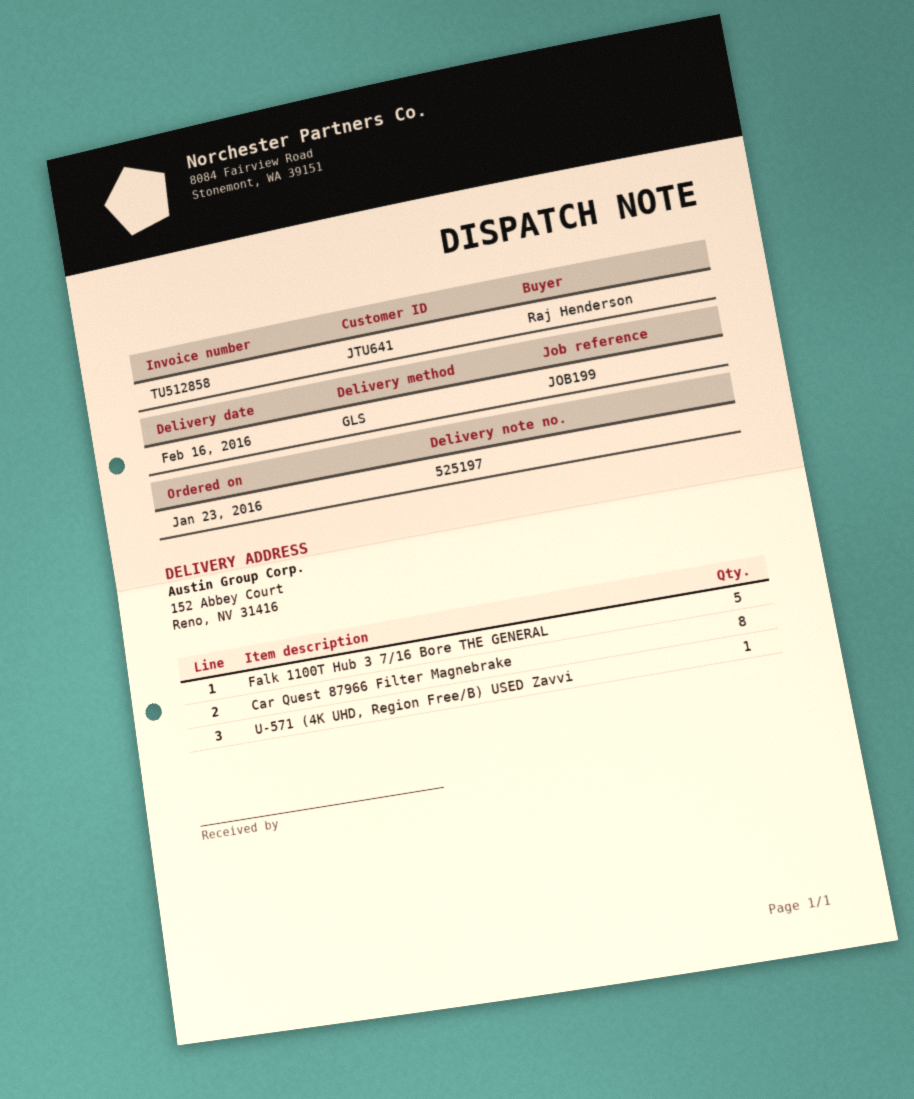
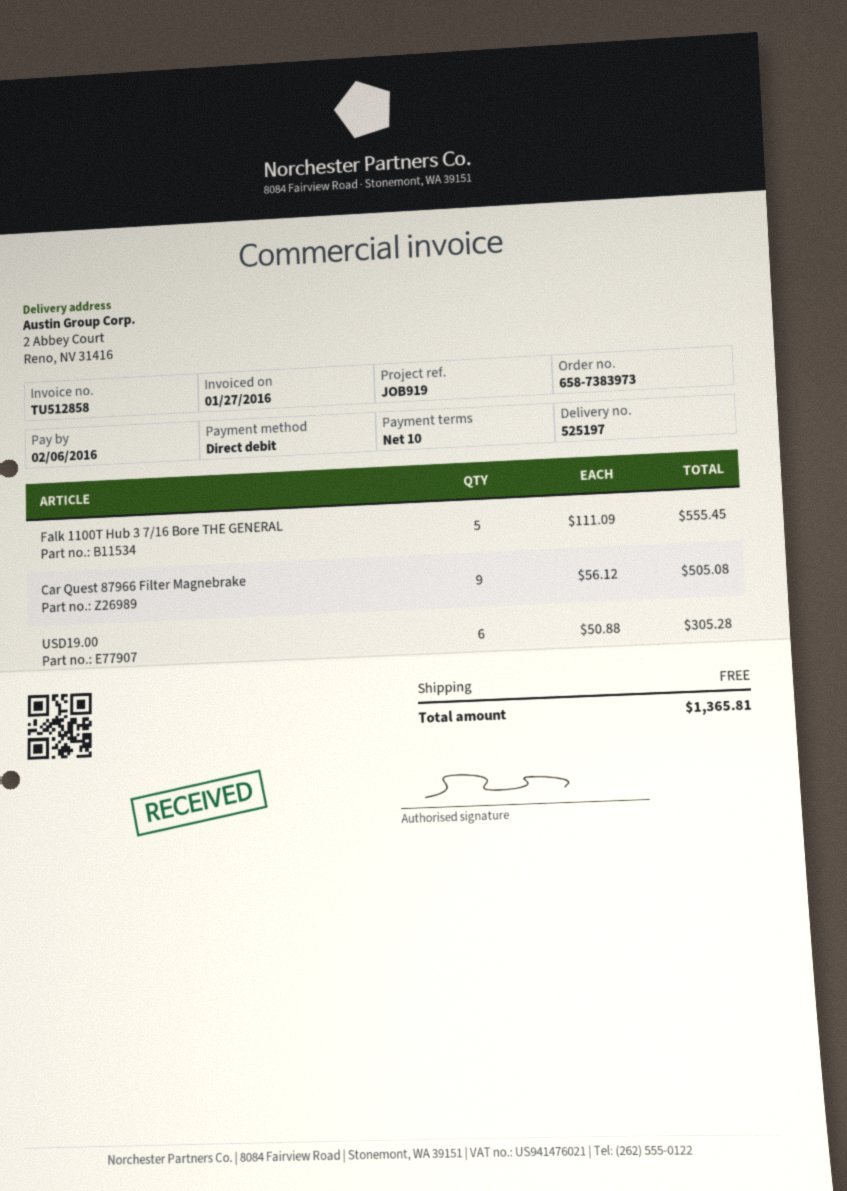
reference: JOB199 -> JOB919
ship to: 152 Abbey Court, Reno, NV 31416 -> 2 Abbey Court, Reno, NV 31416
Car Quest 87966 Filter Magnebrake: 8 -> 9
U-571 (4K UHD, Region Free/B) USED Zavvi: 1 -> none
USD19.00: none -> 6

